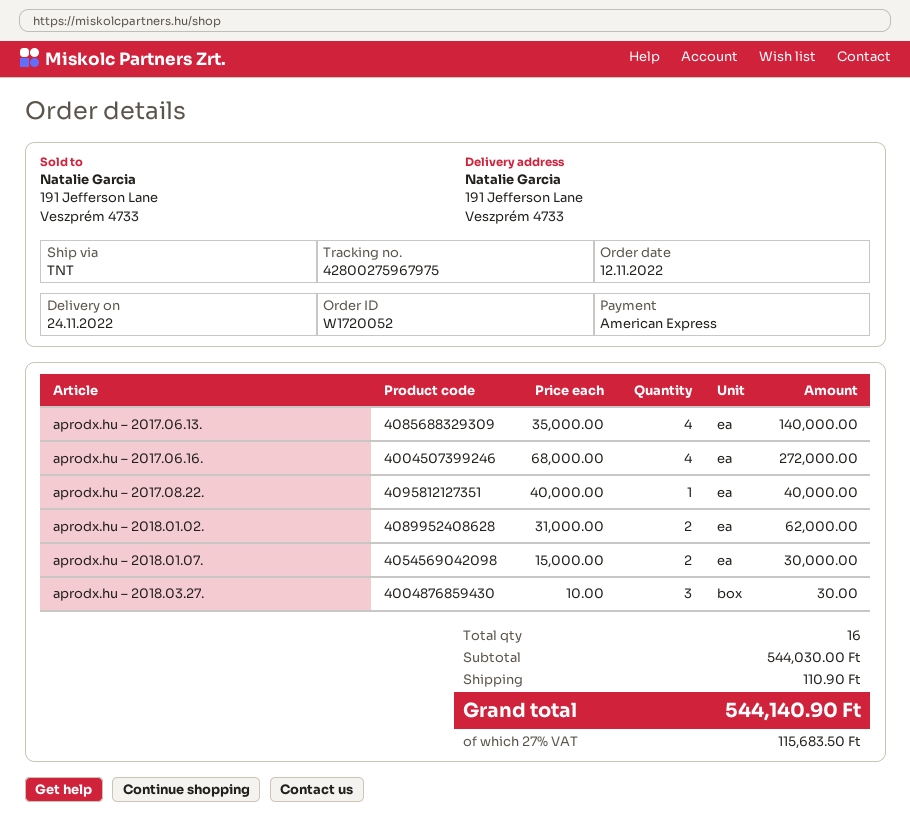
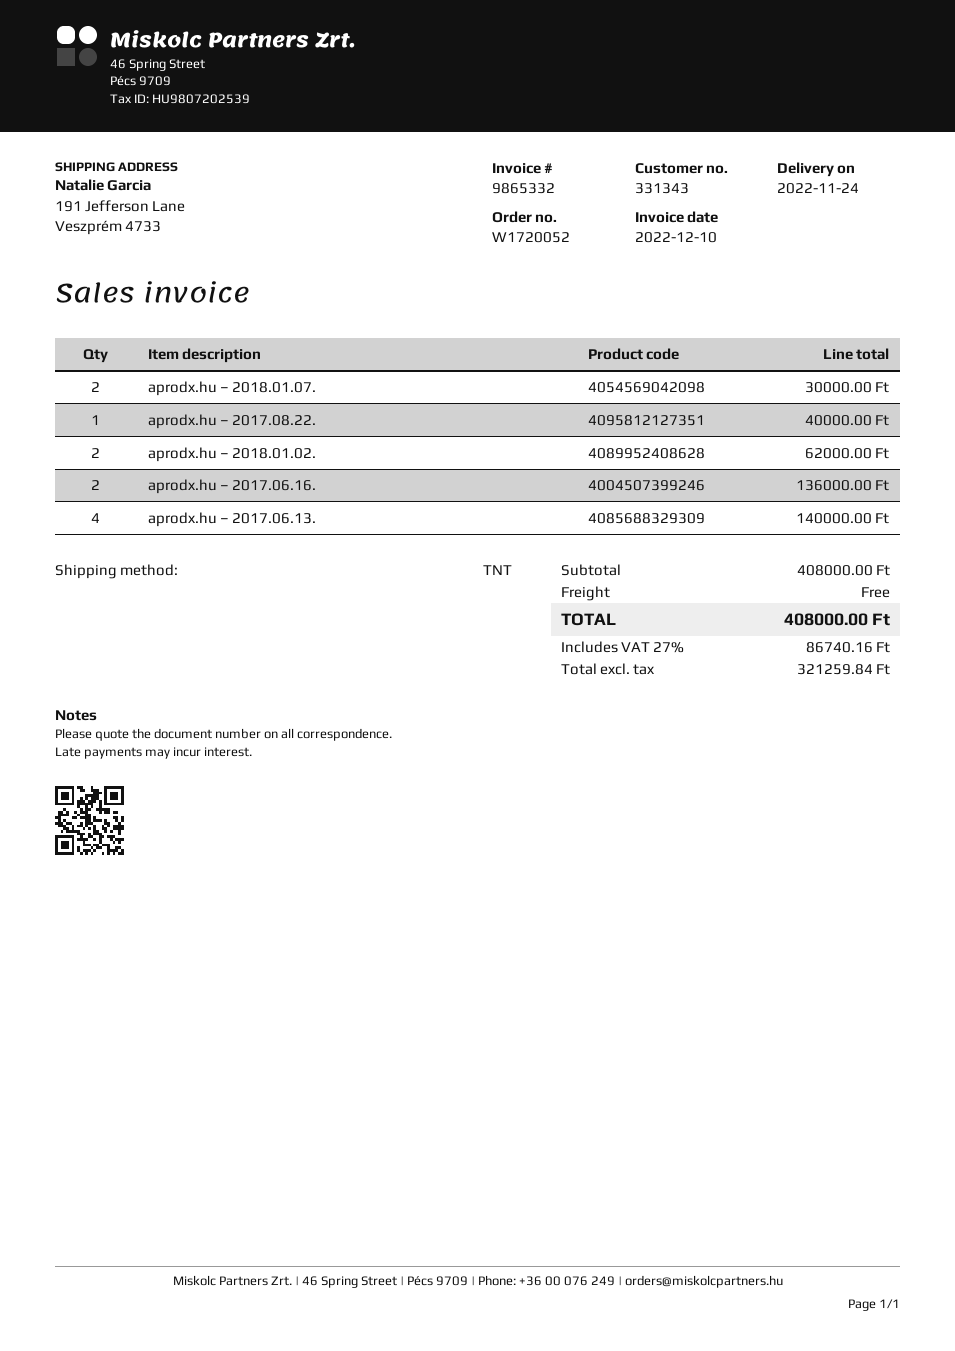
aprodx.hu – 2017.06.16.: 4 for 272000.00 -> 2 for 136000.00
aprodx.hu – 2018.03.27.: 3 for 30.00 -> none
subtotal: 544030.00 -> 408000.00
shipping: 110.90 -> 0.00
tax: 27% = 115683.50 -> 27% = 86740.16
total: 544140.90 -> 408000.00

